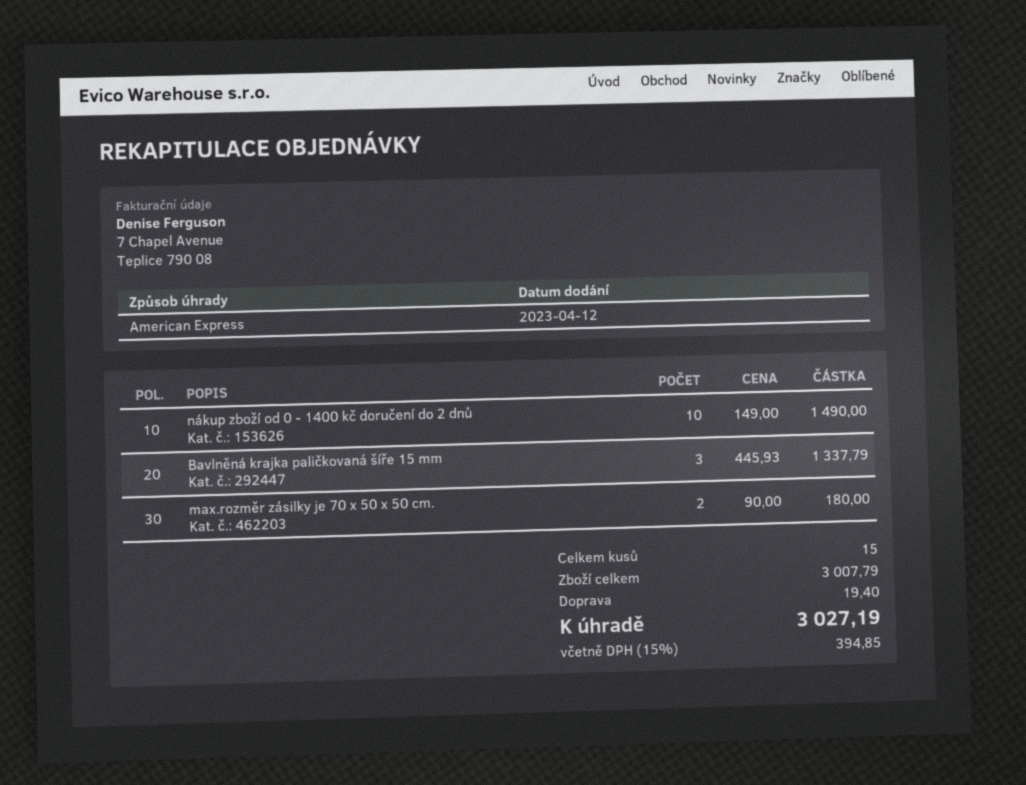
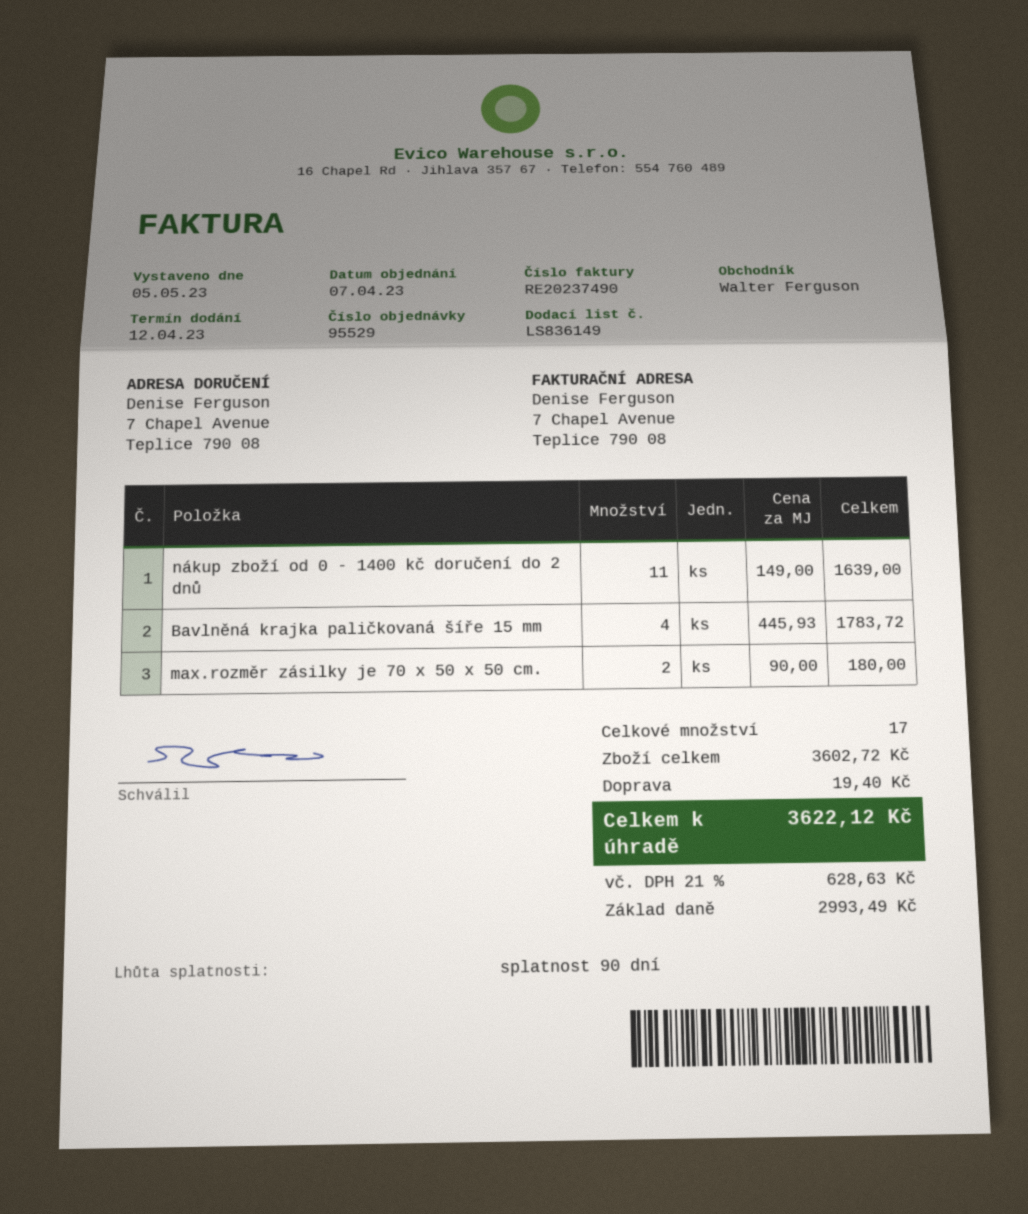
nákup zboží od 0 - 1400 kč doručení do 2 dnů: 10 x 149.00 = 1490.00 -> 11 x 149.00 = 1639.00
Bavlněná krajka paličkovaná šíře 15 mm: 3 x 445.93 = 1337.79 -> 4 x 445.93 = 1783.72
total quantity: 15 -> 17
subtotal: 3007.79 -> 3602.72
tax: 15% = 394.85 -> 21% = 628.63
total: 3027.19 -> 3622.12

